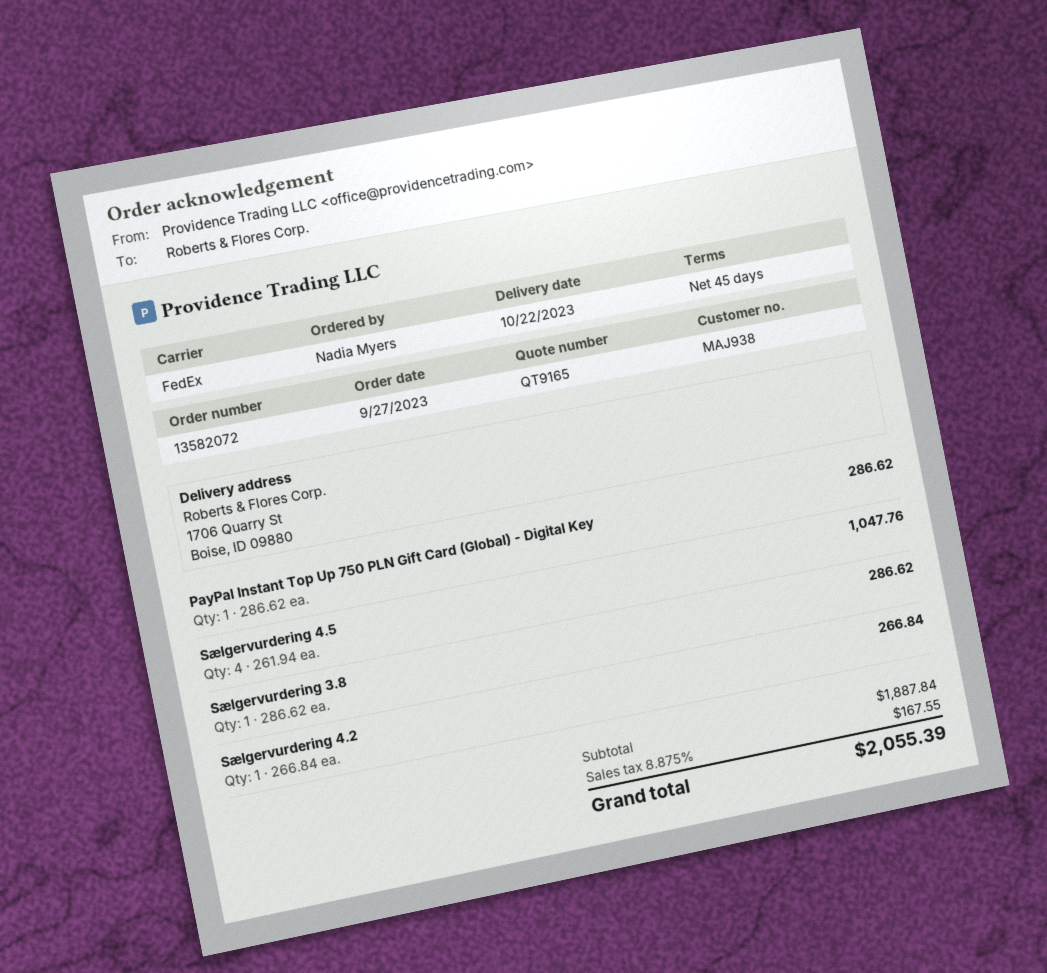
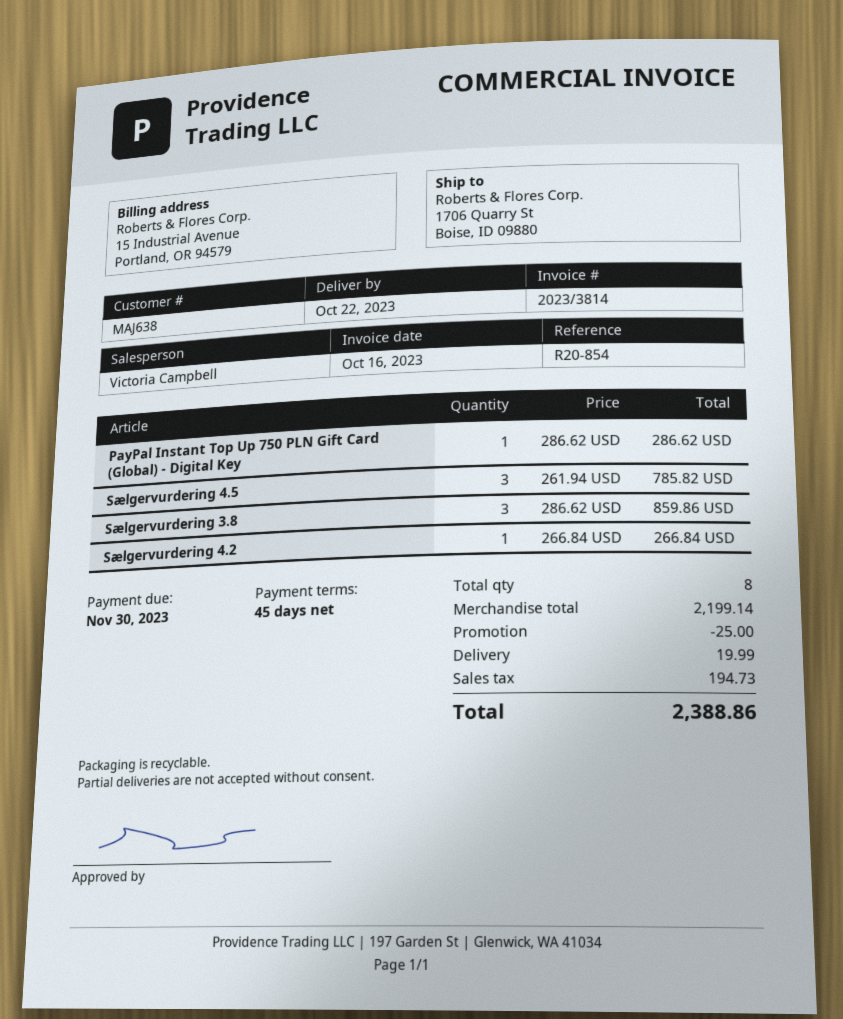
customer number: MAJ938 -> MAJ638
Sælgervurdering 4.5: 4 x 261.94 = 1047.76 -> 3 x 261.94 = 785.82
Sælgervurdering 3.8: 1 x 286.62 = 286.62 -> 3 x 286.62 = 859.86
subtotal: 1887.84 -> 2199.14
discount: none -> 25.00
shipping: none -> 19.99
tax: 167.55 -> 194.73
total: 2055.39 -> 2388.86

